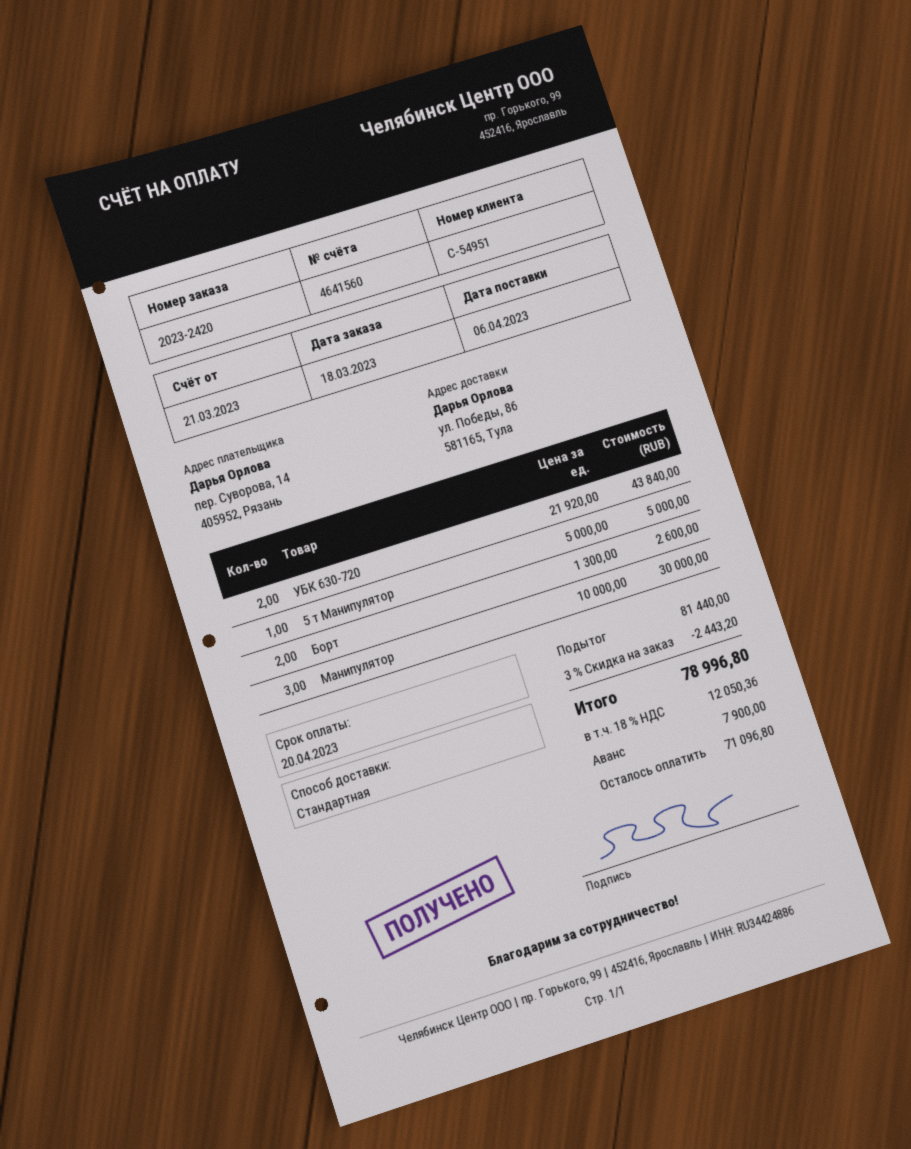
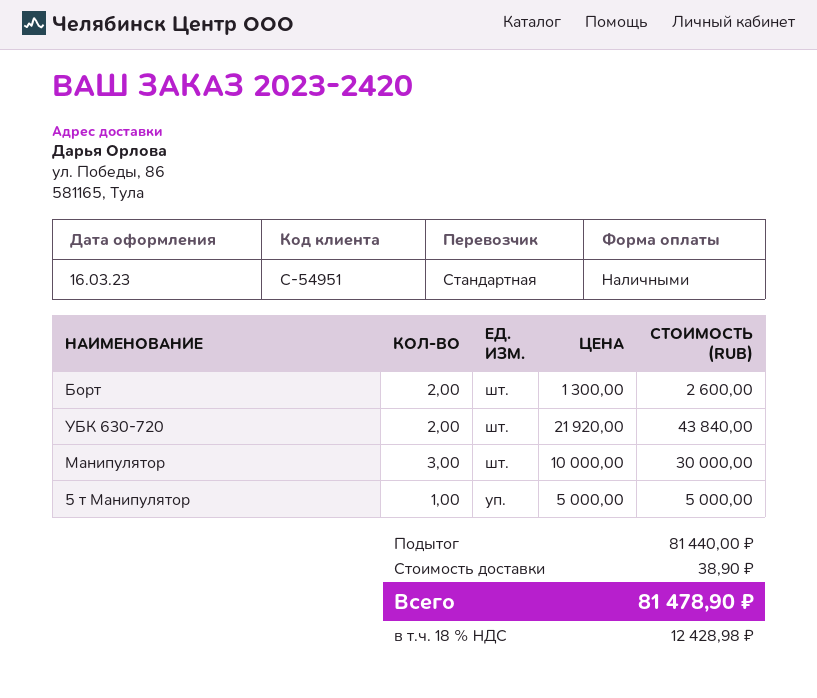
order date: 2023-03-18 -> 2023-03-16
discount: 3% = 2443.20 -> none
shipping: none -> 38.90
tax: 18% = 12050.36 -> 18% = 12428.98
total: 78996.80 -> 81478.90

